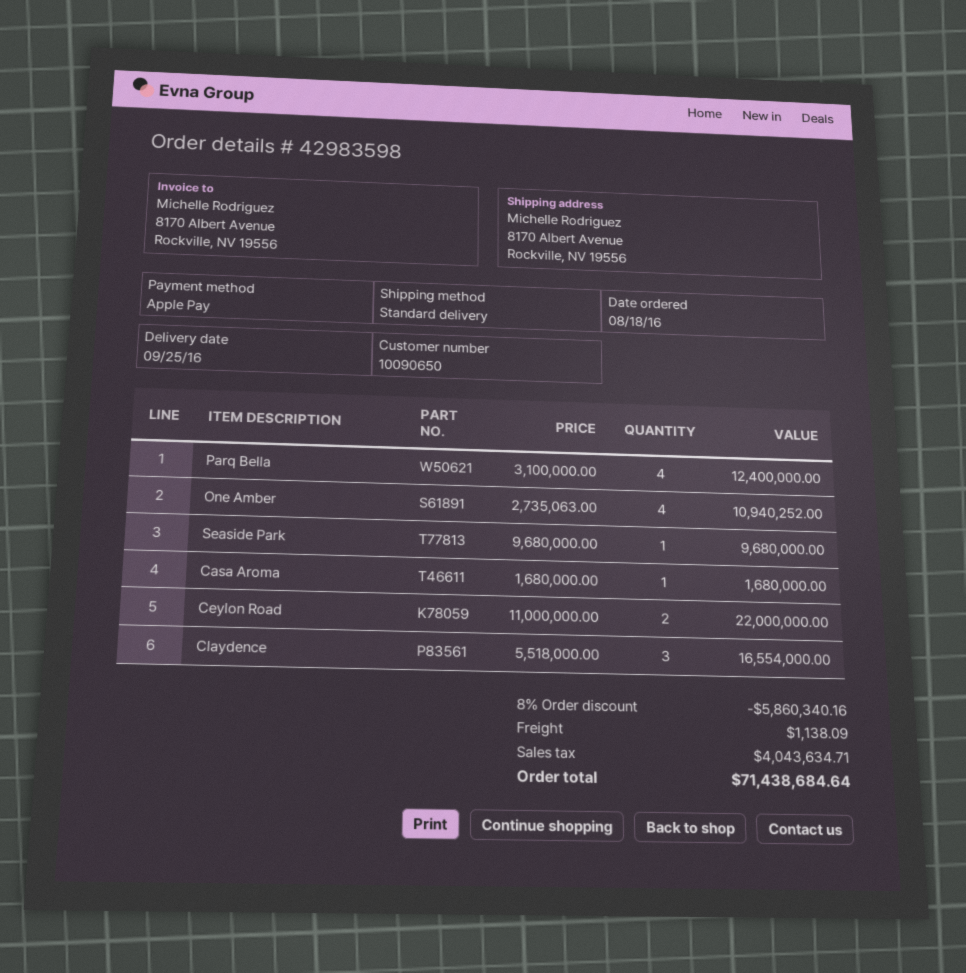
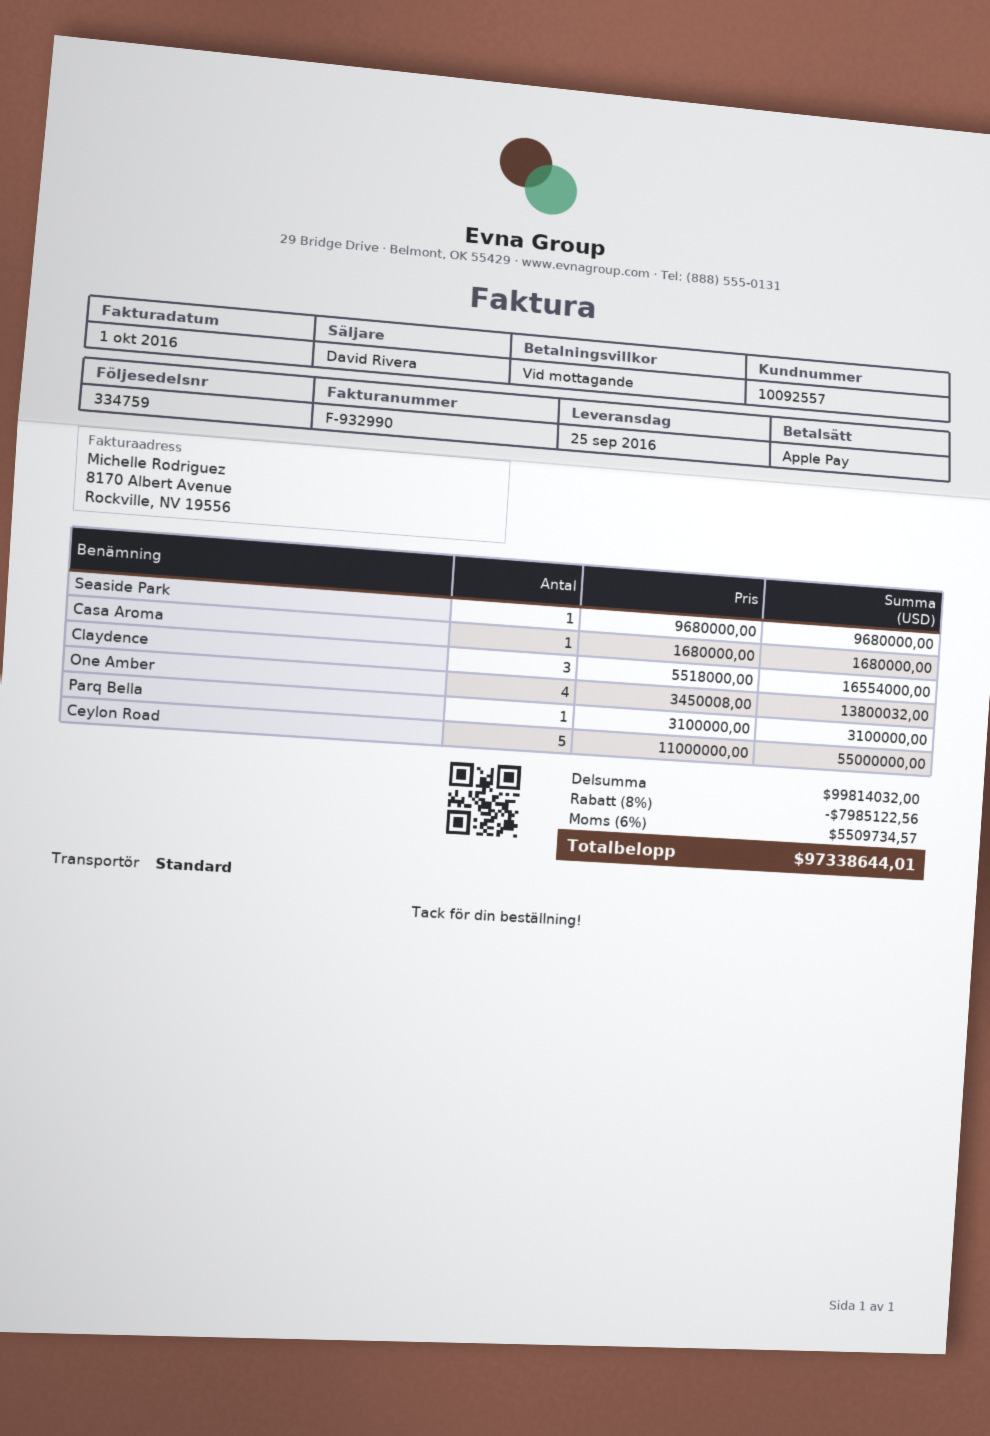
customer number: 10090650 -> 10092557
Parq Bella: 4 x 3100000.00 = 12400000.00 -> 1 x 3100000.00 = 3100000.00
One Amber: 4 x 2735063.00 = 10940252.00 -> 4 x 3450008.00 = 13800032.00
Ceylon Road: 2 x 11000000.00 = 22000000.00 -> 5 x 11000000.00 = 55000000.00
discount: 8% = 5860340.16 -> 8% = 7985122.56
shipping: 1138.09 -> none
tax: 4043634.71 -> 5509734.57
total: 71438684.64 -> 97338644.01

